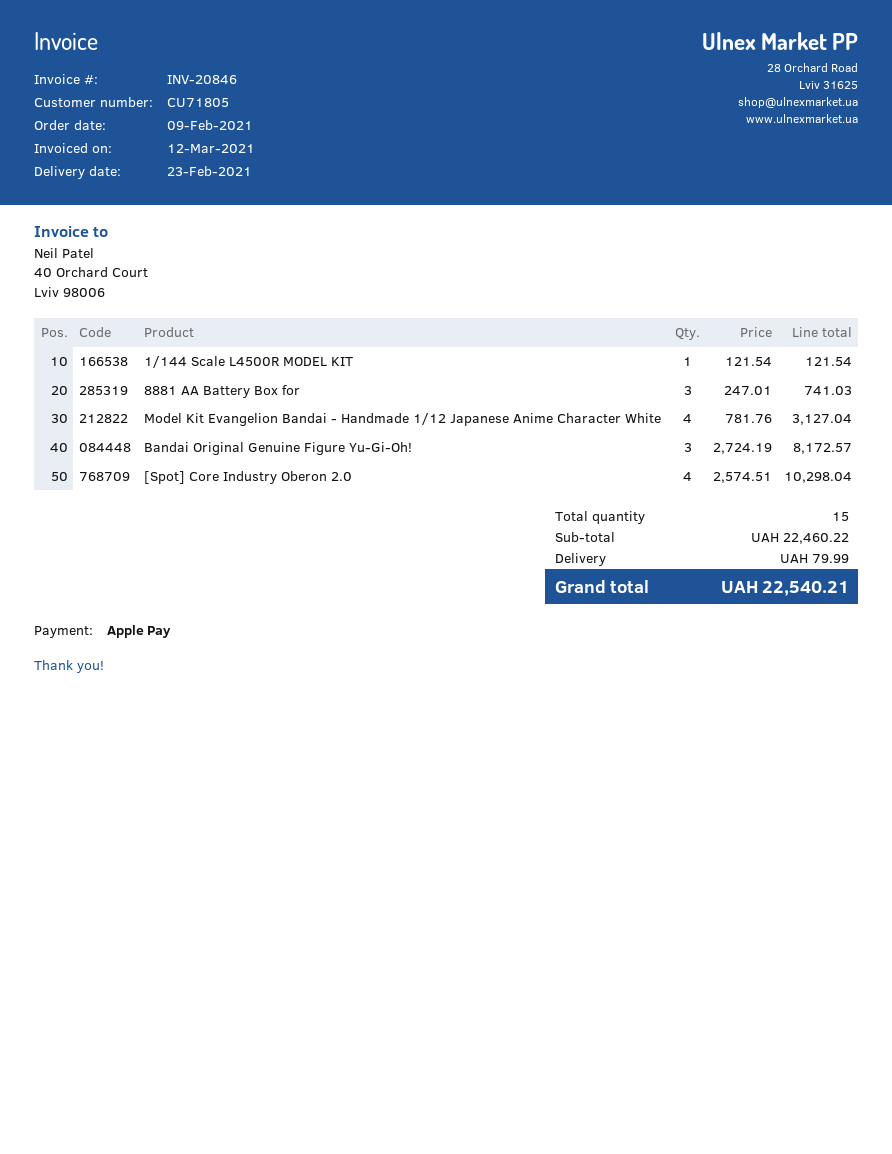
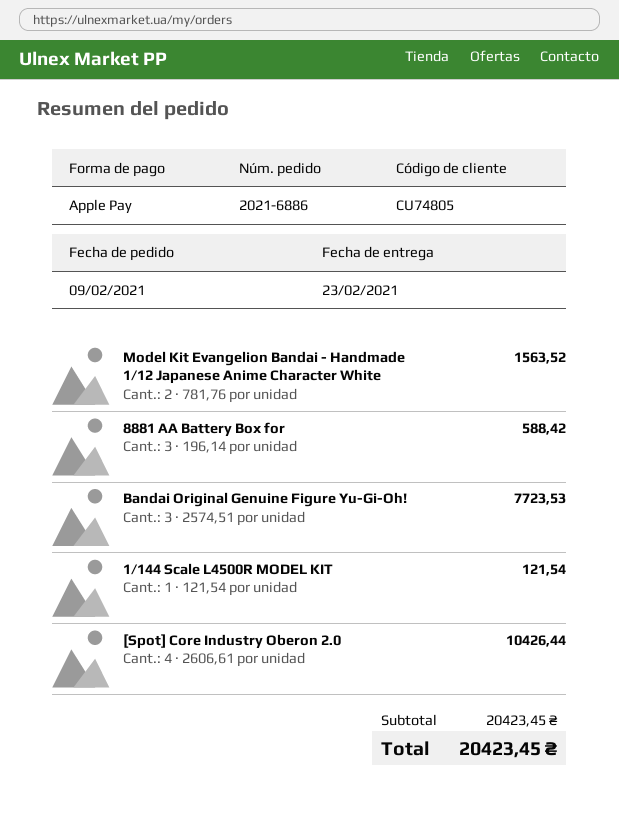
customer number: CU71805 -> CU74805
8881 AA Battery Box for: 3 x 247.01 = 741.03 -> 3 x 196.14 = 588.42
Model Kit Evangelion Bandai - Handmade 1/12 Japanese Anime Character White: 4 x 781.76 = 3127.04 -> 2 x 781.76 = 1563.52
Bandai Original Genuine Figure Yu-Gi-Oh!: 3 x 2724.19 = 8172.57 -> 3 x 2574.51 = 7723.53
[Spot] Core Industry Oberon 2.0: 4 x 2574.51 = 10298.04 -> 4 x 2606.61 = 10426.44
subtotal: 22460.22 -> 20423.45
shipping: 79.99 -> none
total: 22540.21 -> 20423.45

